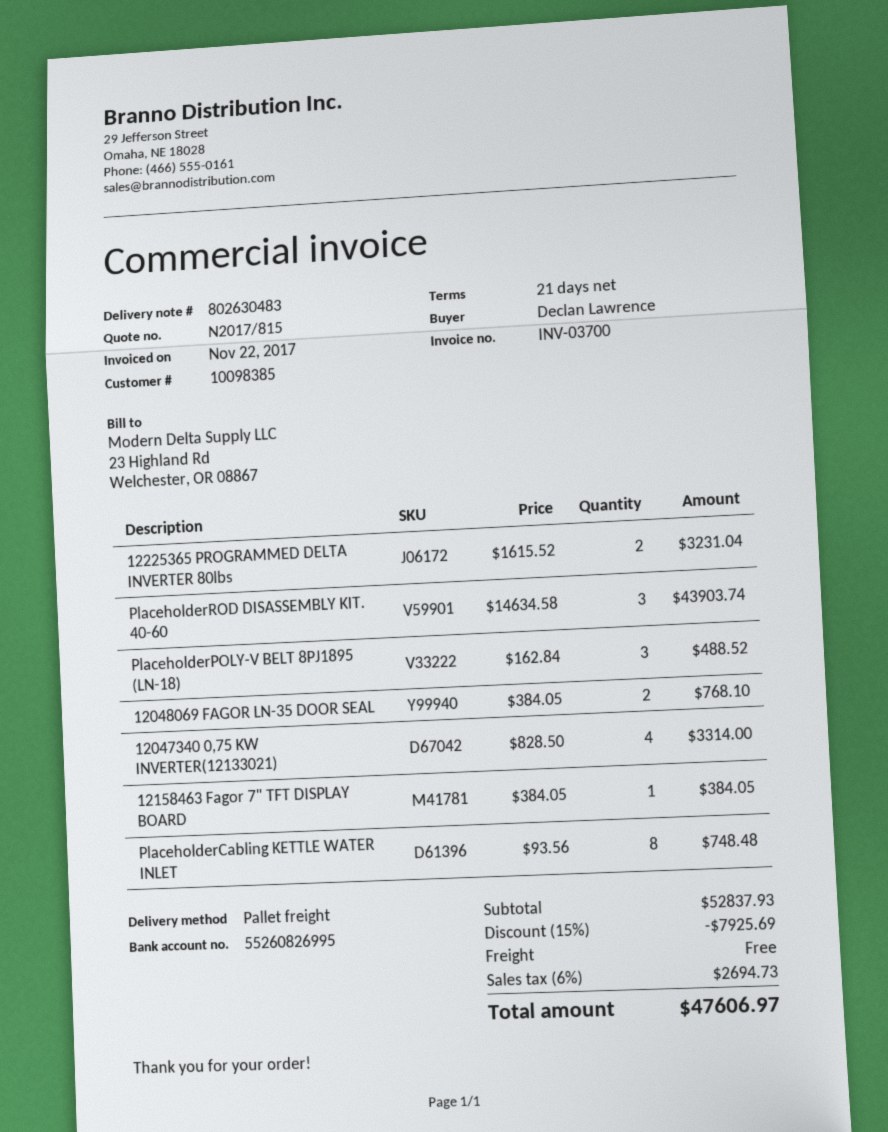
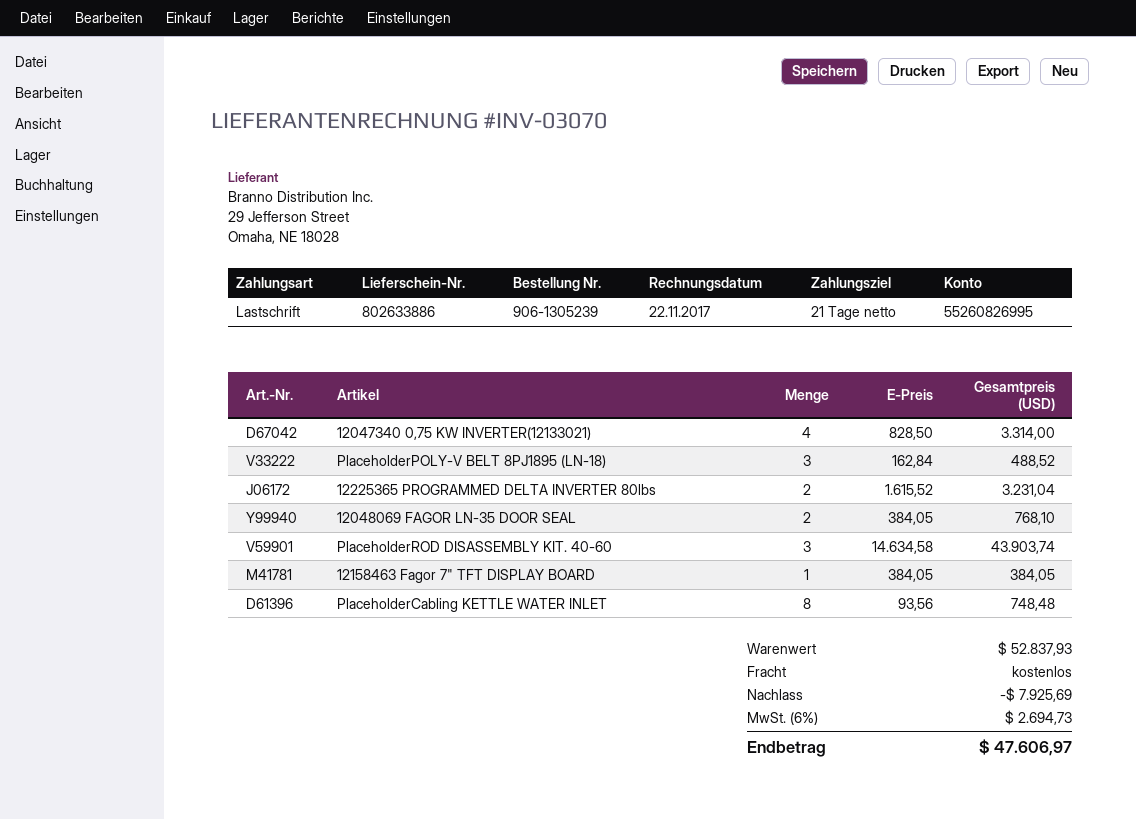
delivery note number: 802630483 -> 802633886
invoice number: INV-03700 -> INV-03070

